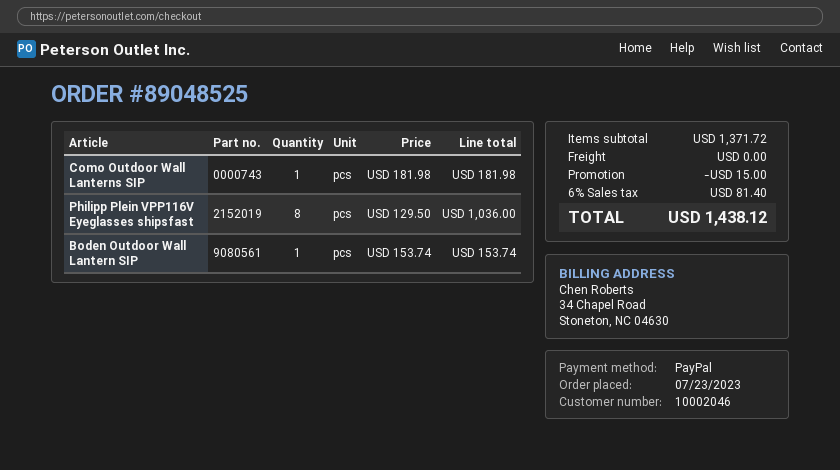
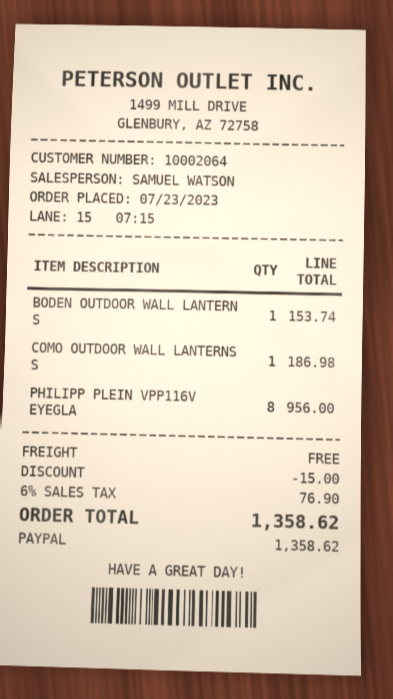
customer number: 10002046 -> 10002064
Como Outdoor Wall Lanterns SIP: 1 for 181.98 -> 1 for 186.98
Philipp Plein VPP116V Eyeglasses shipsfast: 8 for 1036.00 -> 8 for 956.00
tax: 6% = 81.40 -> 6% = 76.90
total: 1438.12 -> 1358.62

